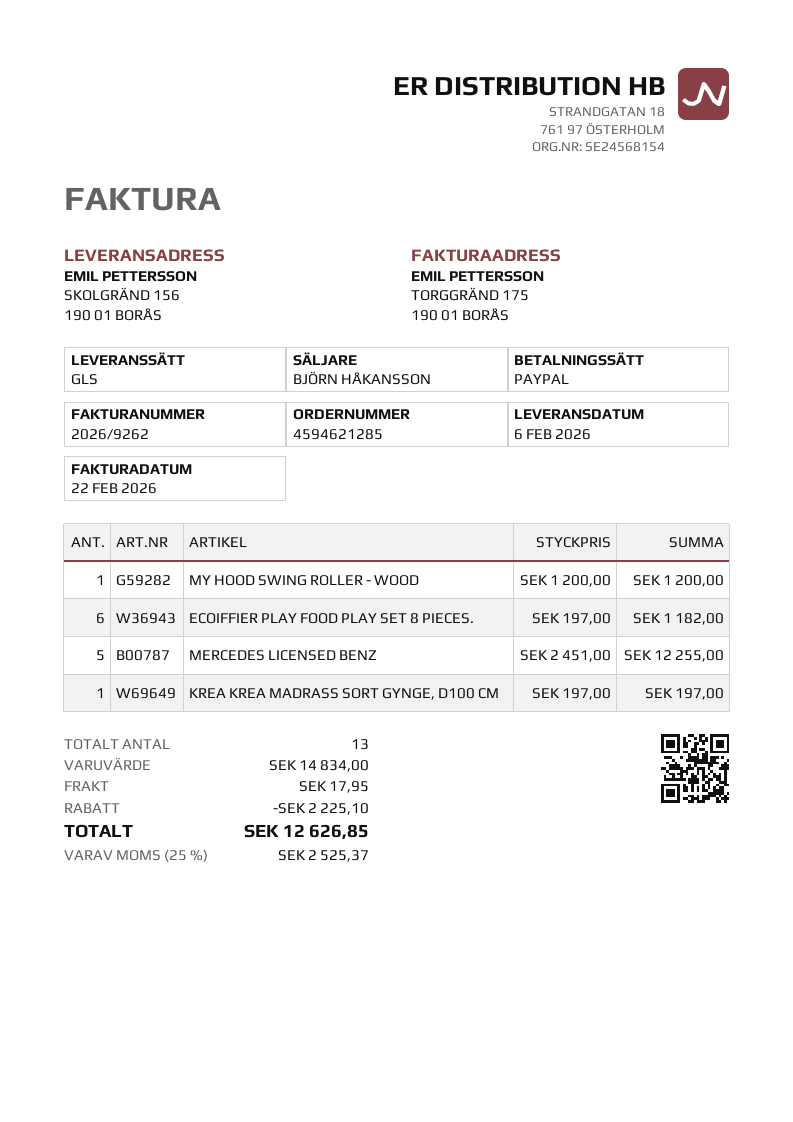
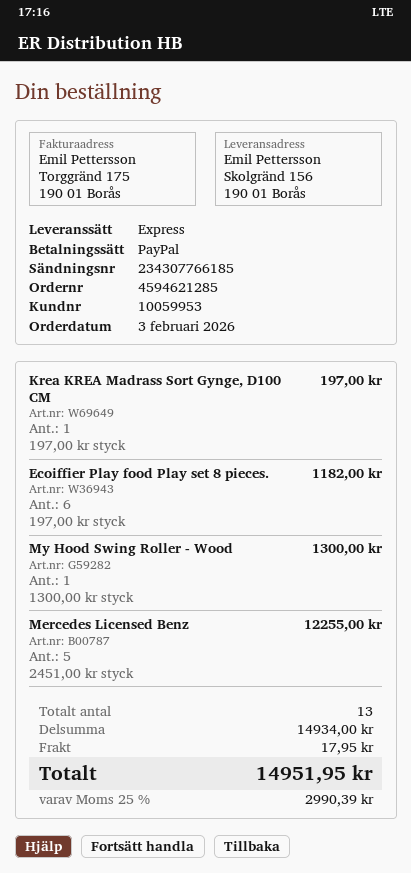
shipping method: GLS -> express
MY HOOD SWING ROLLER - WOOD: 1 x 1200.00 = 1200.00 -> 1 x 1300.00 = 1300.00
subtotal: 14834.00 -> 14934.00
discount: 2225.10 -> none
tax: 25% = 2525.37 -> 25% = 2990.39
total: 12626.85 -> 14951.95

